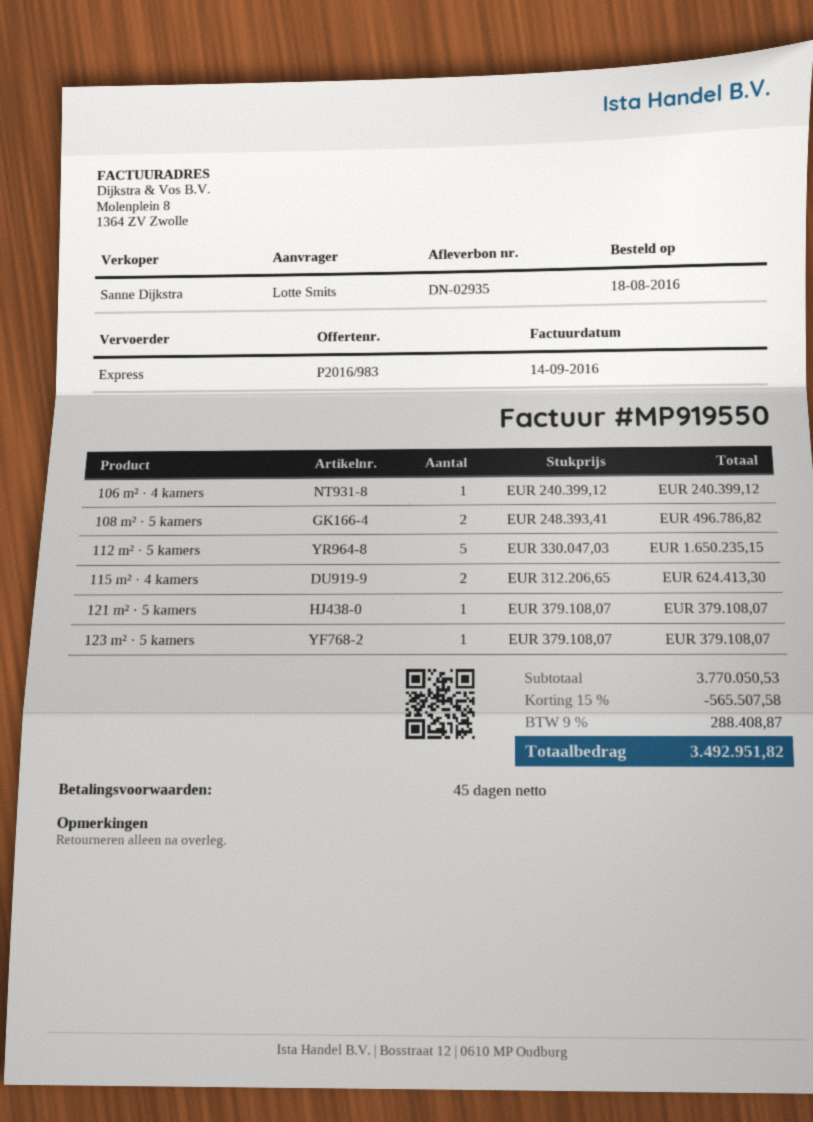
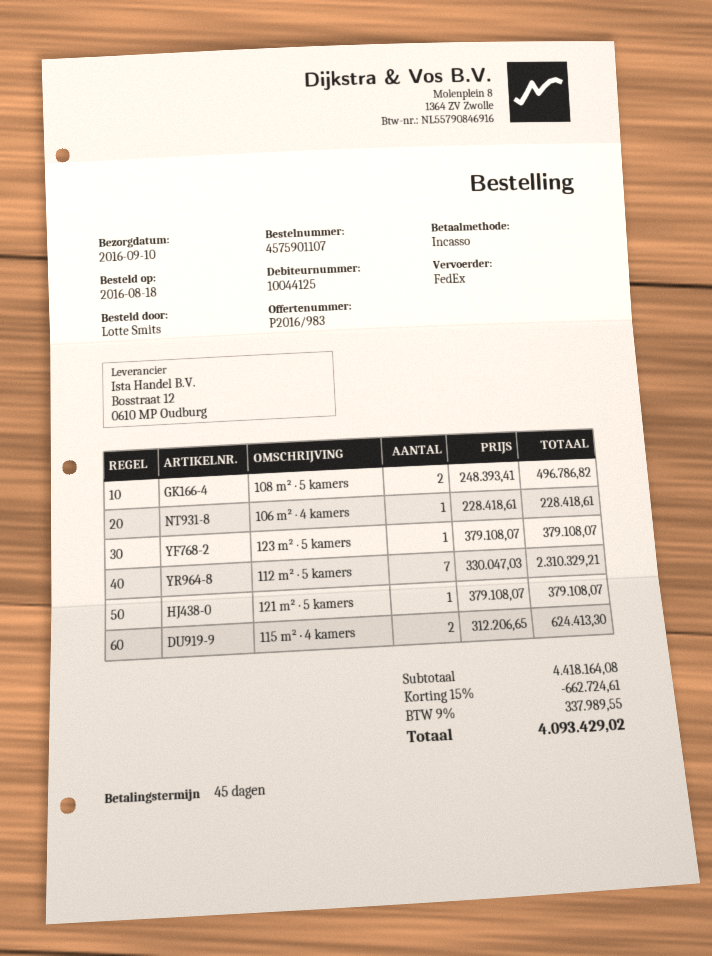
shipping method: express -> FedEx
106 m² · 4 kamers: 1 x 240399.12 = 240399.12 -> 1 x 228418.61 = 228418.61
112 m² · 5 kamers: 5 x 330047.03 = 1650235.15 -> 7 x 330047.03 = 2310329.21
subtotal: 3770050.53 -> 4418164.08
discount: 15% = 565507.58 -> 15% = 662724.61
tax: 9% = 288408.87 -> 9% = 337989.55
total: 3492951.82 -> 4093429.02

